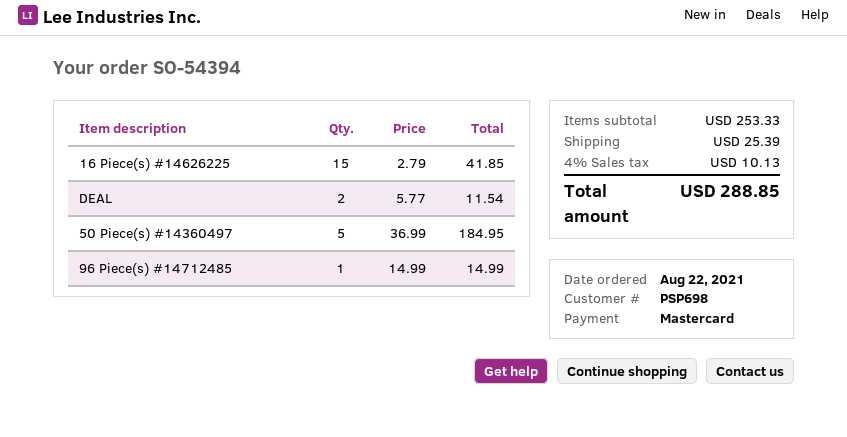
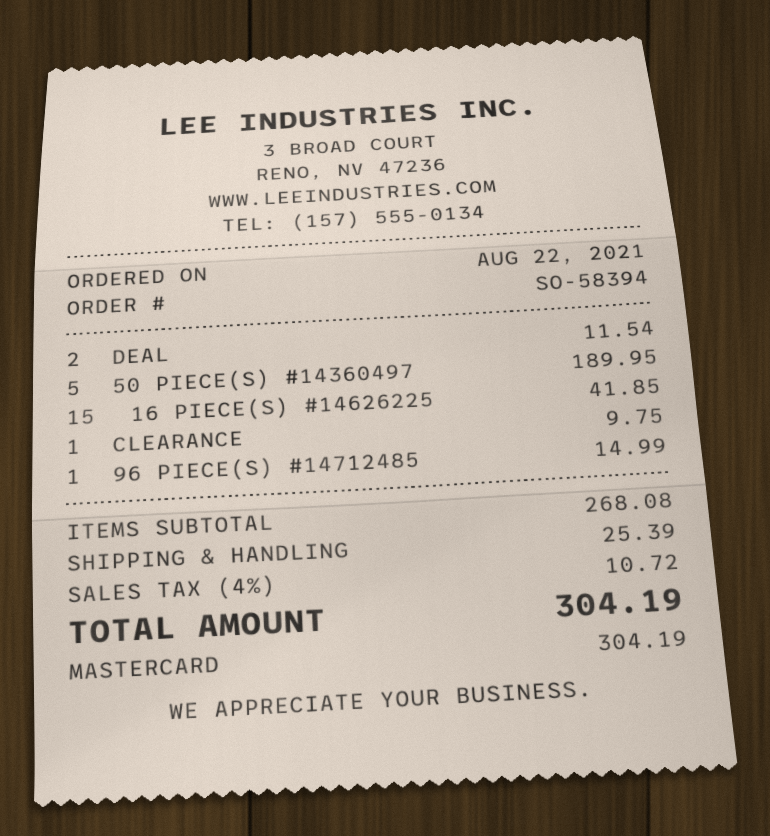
order number: SO-54394 -> SO-58394
50 Piece(s) #14360497: 5 for 184.95 -> 5 for 189.95
CLEARANCE: none -> 1 for 9.75
subtotal: 253.33 -> 268.08
tax: 4% = 10.13 -> 4% = 10.72
total: 288.85 -> 304.19

